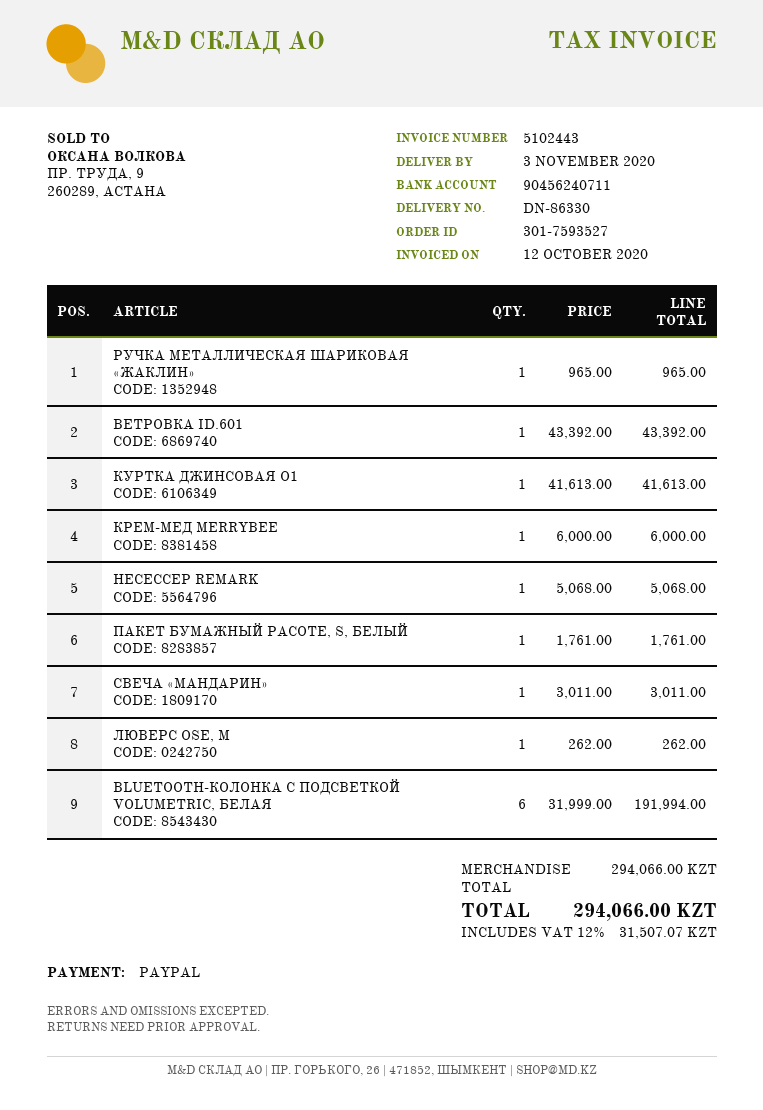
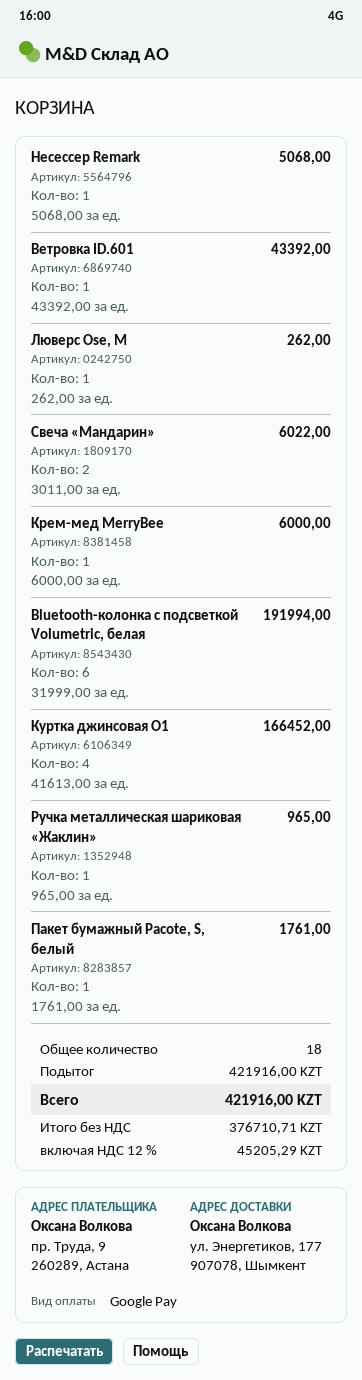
payment method: PayPal -> Google Pay
КУРТКА ДЖИНСОВАЯ O1: 1 x 41613.00 = 41613.00 -> 4 x 41613.00 = 166452.00
СВЕЧА «МАНДАРИН»: 1 x 3011.00 = 3011.00 -> 2 x 3011.00 = 6022.00
subtotal: 294066.00 -> 421916.00
tax: 12% = 31507.07 -> 12% = 45205.29
total: 294066.00 -> 421916.00

